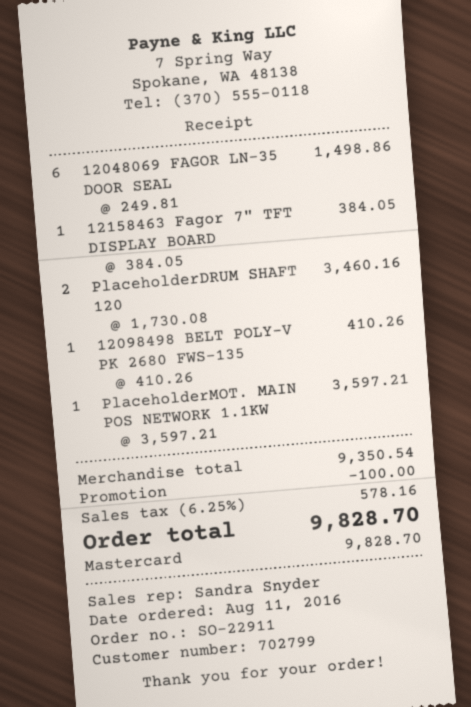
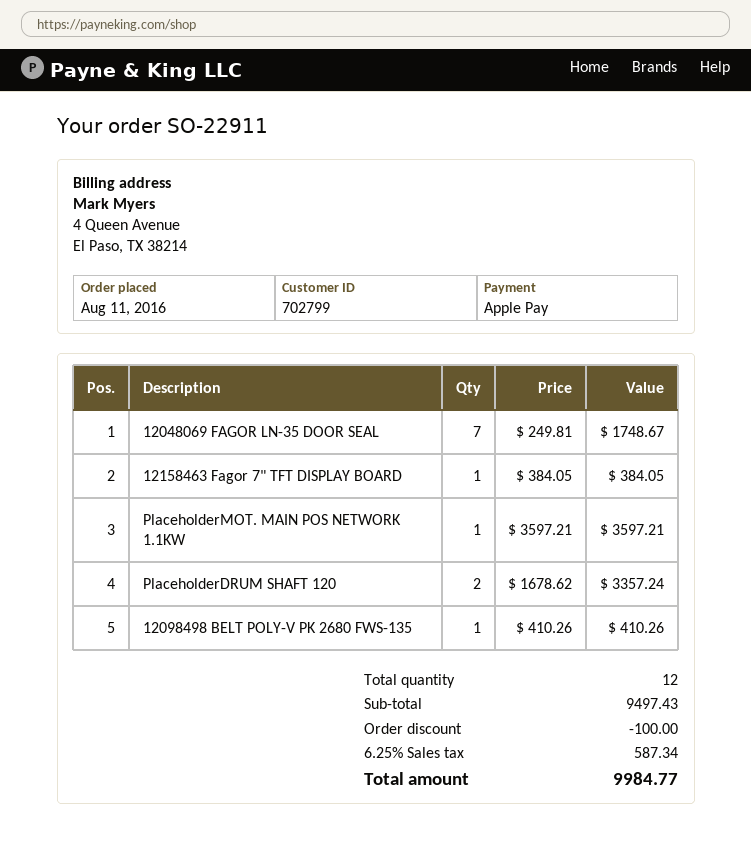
payment method: Mastercard -> Apple Pay
12048069 FAGOR LN-35 DOOR SEAL: 6 x 249.81 = 1498.86 -> 7 x 249.81 = 1748.67
PlaceholderDRUM SHAFT 120: 2 x 1730.08 = 3460.16 -> 2 x 1678.62 = 3357.24
subtotal: 9350.54 -> 9497.43
tax: 6.25% = 578.16 -> 6.25% = 587.34
total: 9828.70 -> 9984.77

